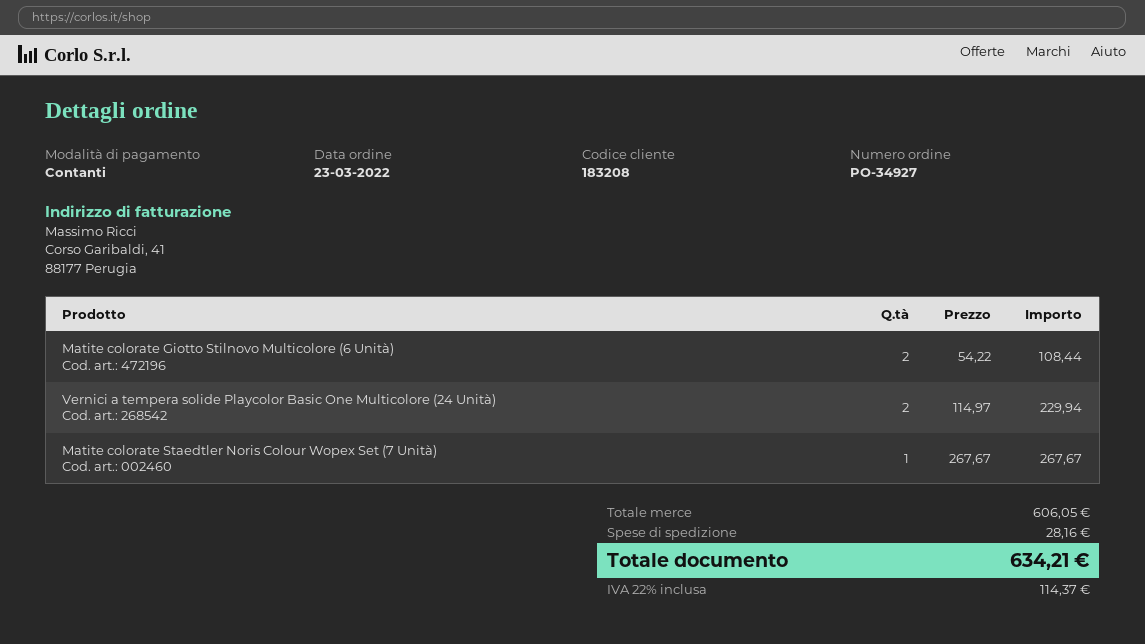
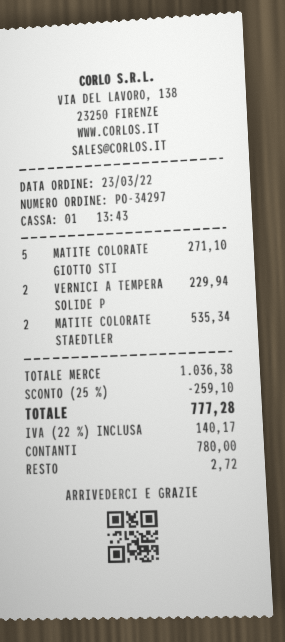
order number: PO-34927 -> PO-34297
Matite colorate Giotto Stilnovo Multicolore (6 Unità): 2 for 108.44 -> 5 for 271.10
Matite colorate Staedtler Noris Colour Wopex Set (7 Unità): 1 for 267.67 -> 2 for 535.34
subtotal: 606.05 -> 1036.38
discount: none -> 25% = 259.10
shipping: 28.16 -> none
tax: 22% = 114.37 -> 22% = 140.17
total: 634.21 -> 777.28

